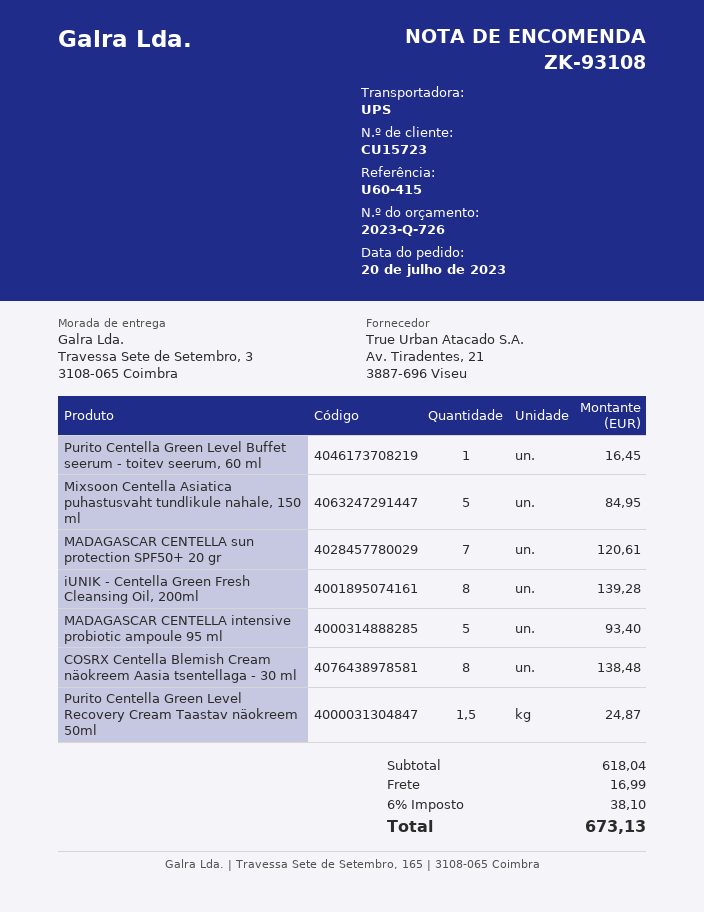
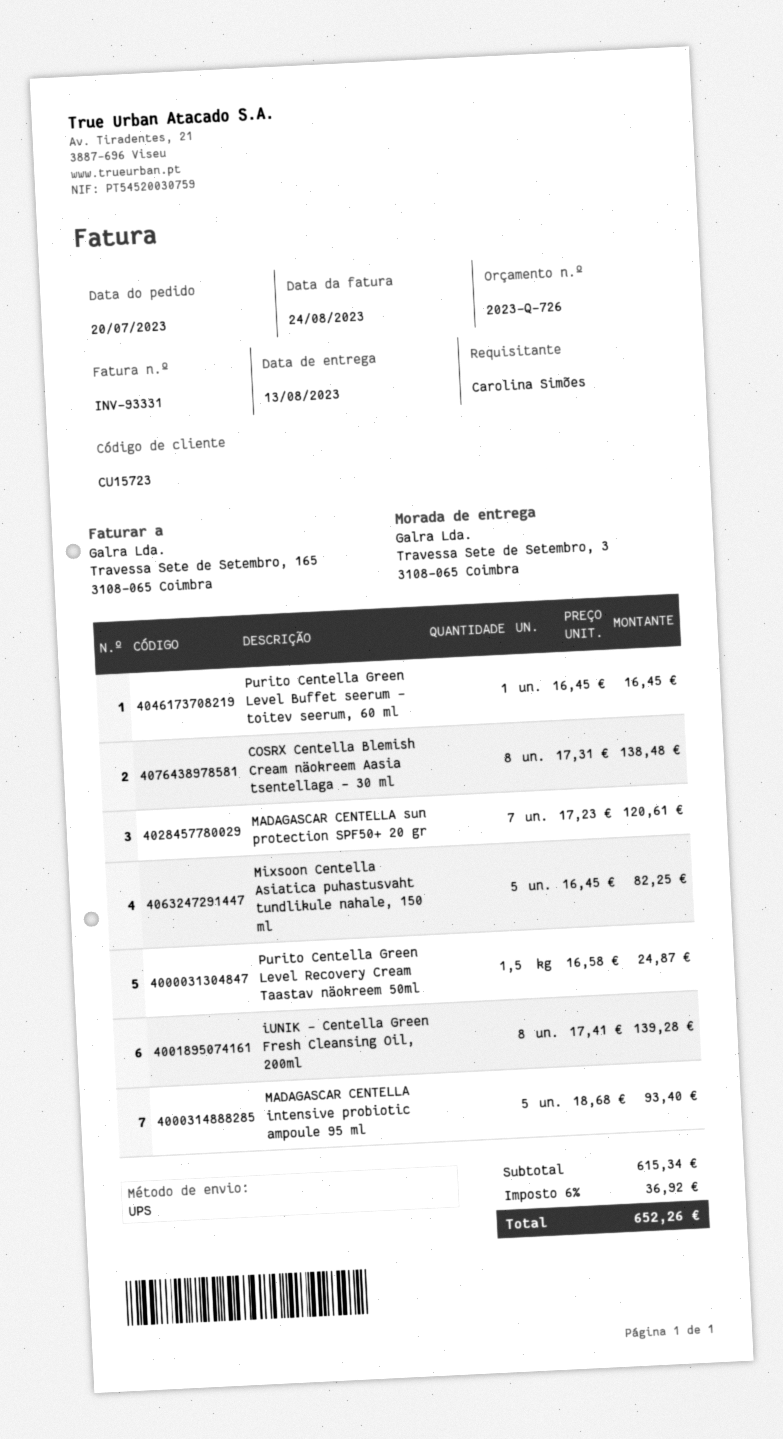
Mixsoon Centella Asiatica puhastusvaht tundlikule nahale, 150 ml: 5 for 84.95 -> 5 for 82.25
subtotal: 618.04 -> 615.34
shipping: 16.99 -> none
tax: 6% = 38.10 -> 6% = 36.92
total: 673.13 -> 652.26

